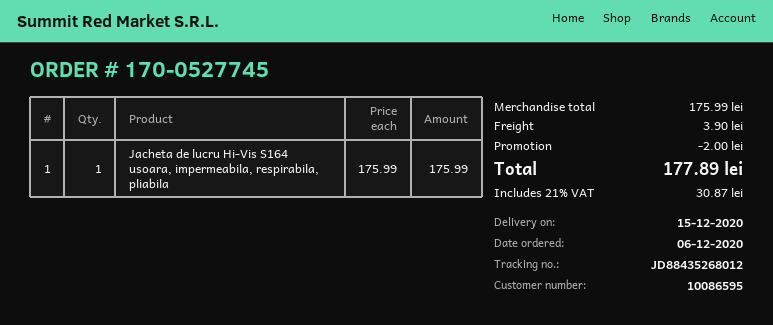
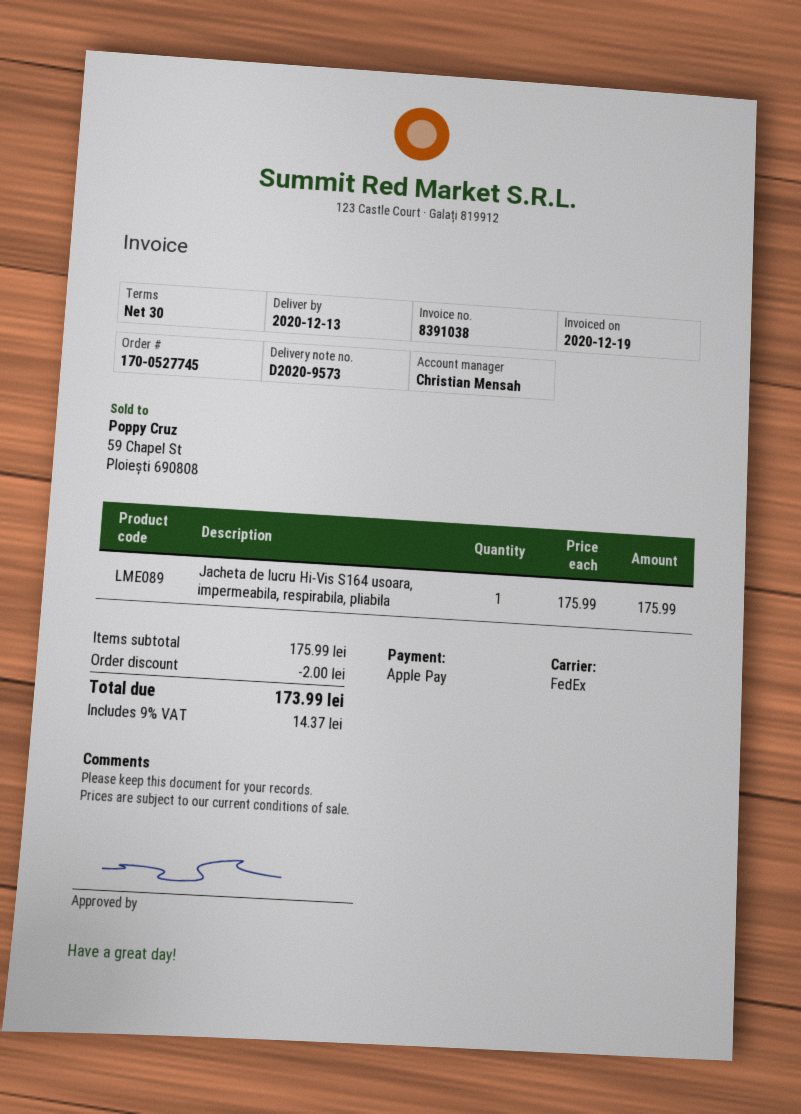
delivery date: 2020-12-15 -> 2020-12-13
shipping: 3.90 -> none
tax: 21% = 30.87 -> 9% = 14.37
total: 177.89 -> 173.99

